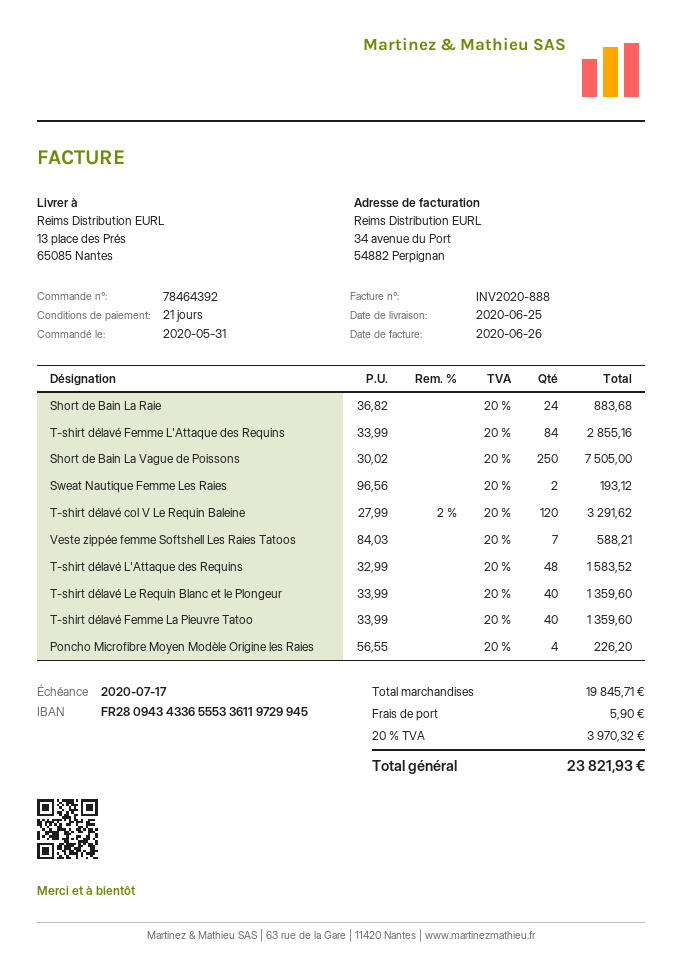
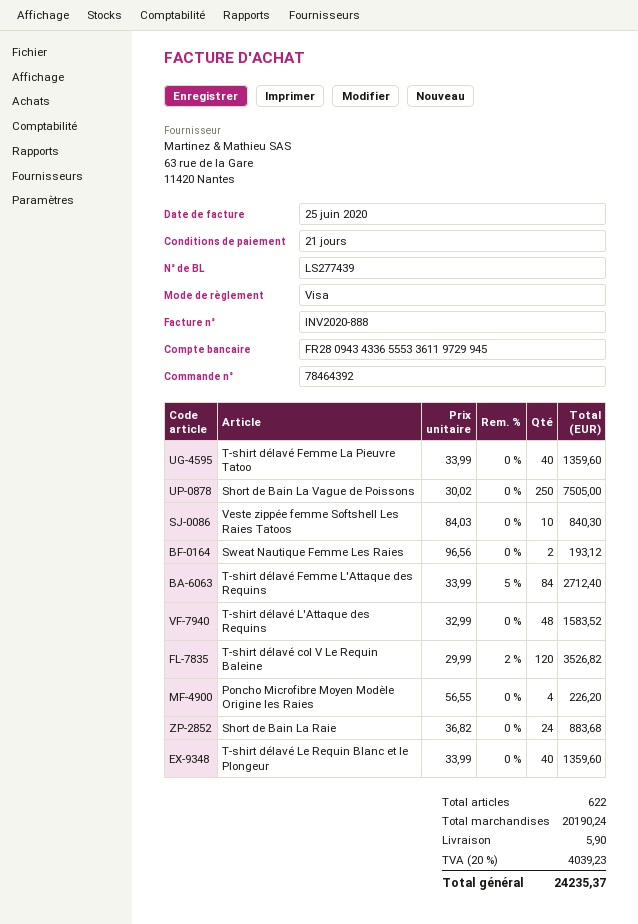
invoice date: 2020-06-26 -> 2020-06-25
T-shirt délavé Femme L'Attaque des Requins: 84 x 33.99 = 2855.16 -> 84 x 33.99 - 5% = 2712.40
T-shirt délavé col V Le Requin Baleine: 120 x 27.99 - 2% = 3291.62 -> 120 x 29.99 - 2% = 3526.82
Veste zippée femme Softshell Les Raies Tatoos: 7 x 84.03 = 588.21 -> 10 x 84.03 = 840.30
subtotal: 19845.71 -> 20190.24
tax: 20% = 3970.32 -> 20% = 4039.23
total: 23821.93 -> 24235.37

